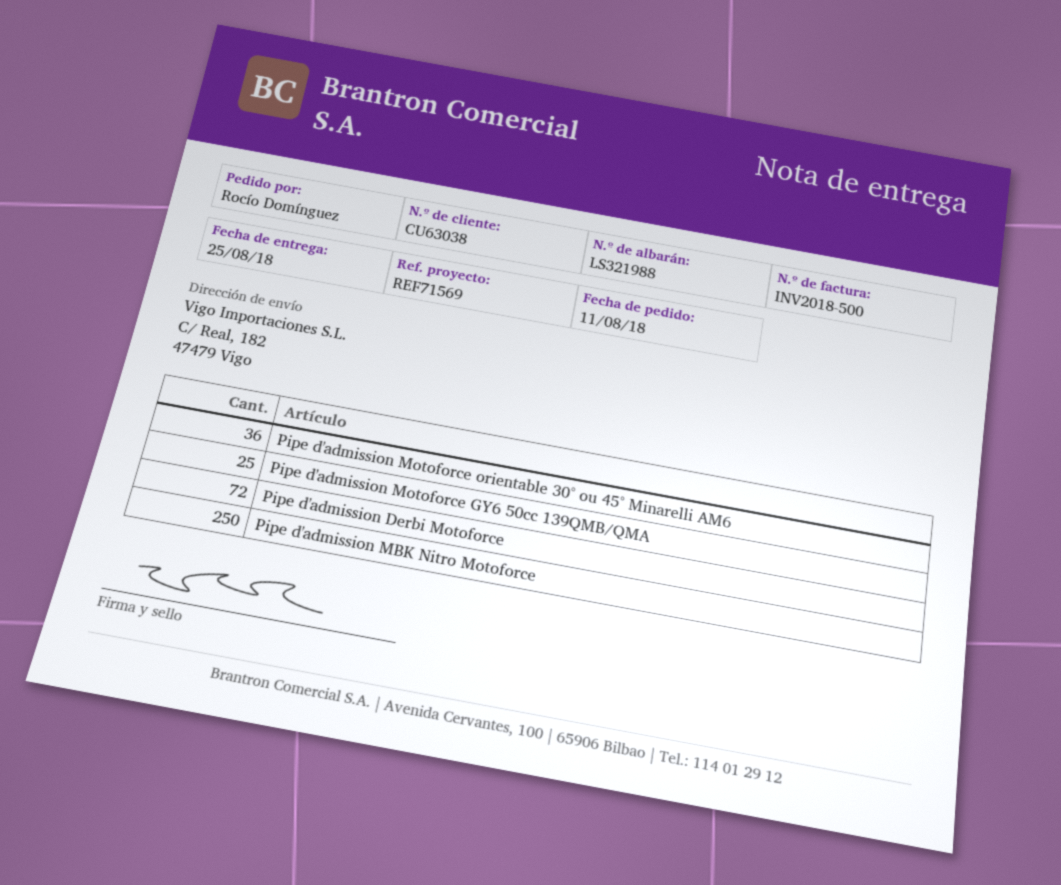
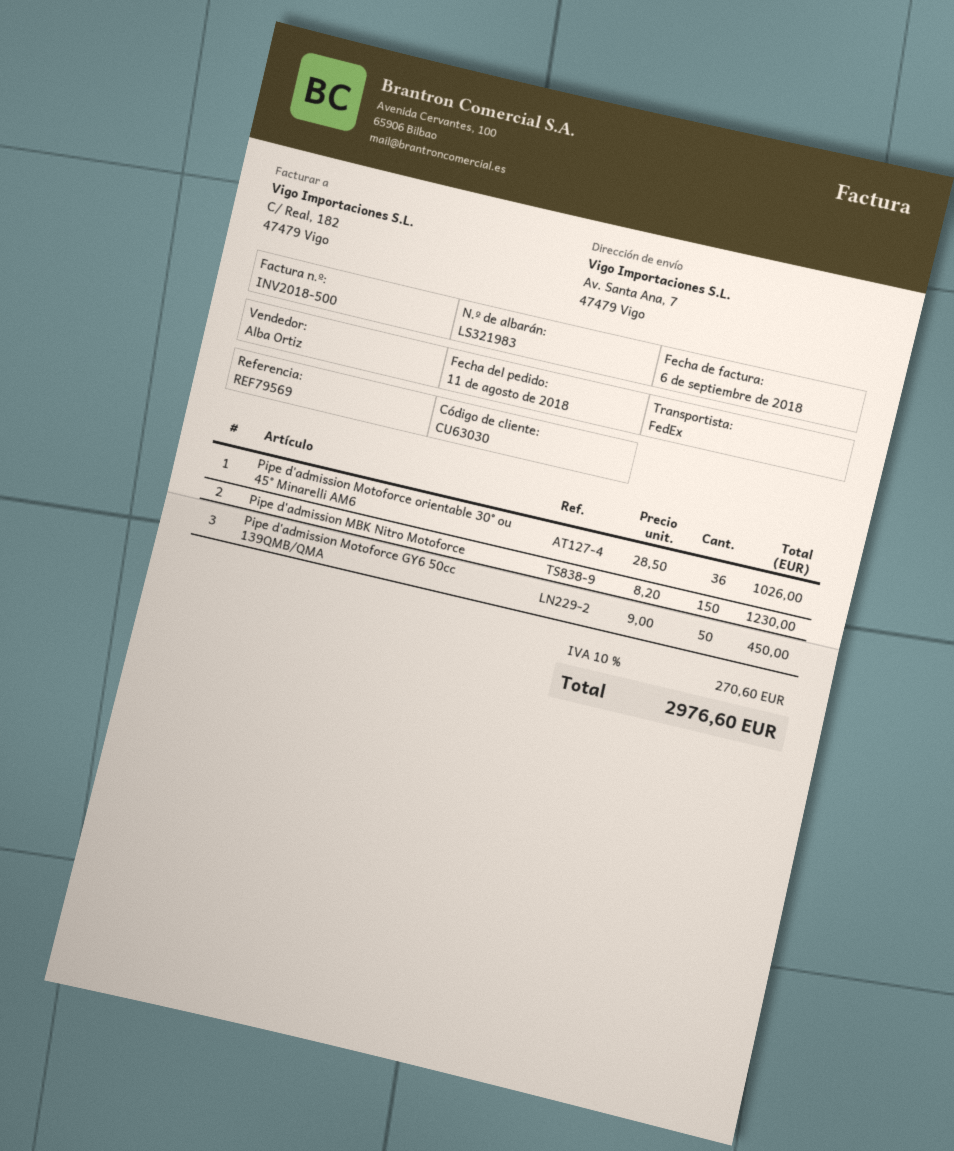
delivery note number: LS321988 -> LS321983
customer number: CU63038 -> CU63030
reference: REF71569 -> REF79569
ship to: C/ Real, 182, 47479 Vigo -> Av. Santa Ana, 7, 47479 Vigo
Pipe d'admission Motoforce GY6 50cc 139QMB/QMA: 25 -> 50
Pipe d'admission Derbi Motoforce: 72 -> none
Pipe d'admission MBK Nitro Motoforce: 250 -> 150

